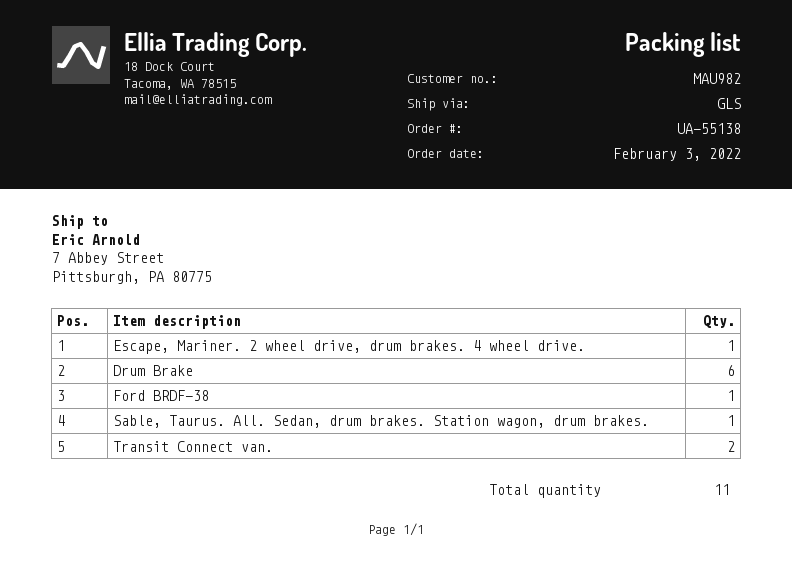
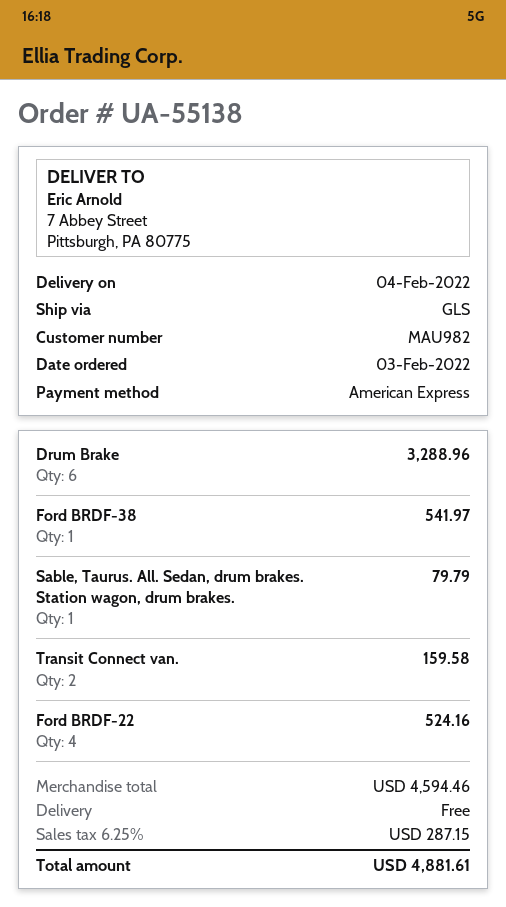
Escape, Mariner. 2 wheel drive, drum brakes. 4 wheel drive.: 1 -> none
Ford BRDF-22: none -> 4

